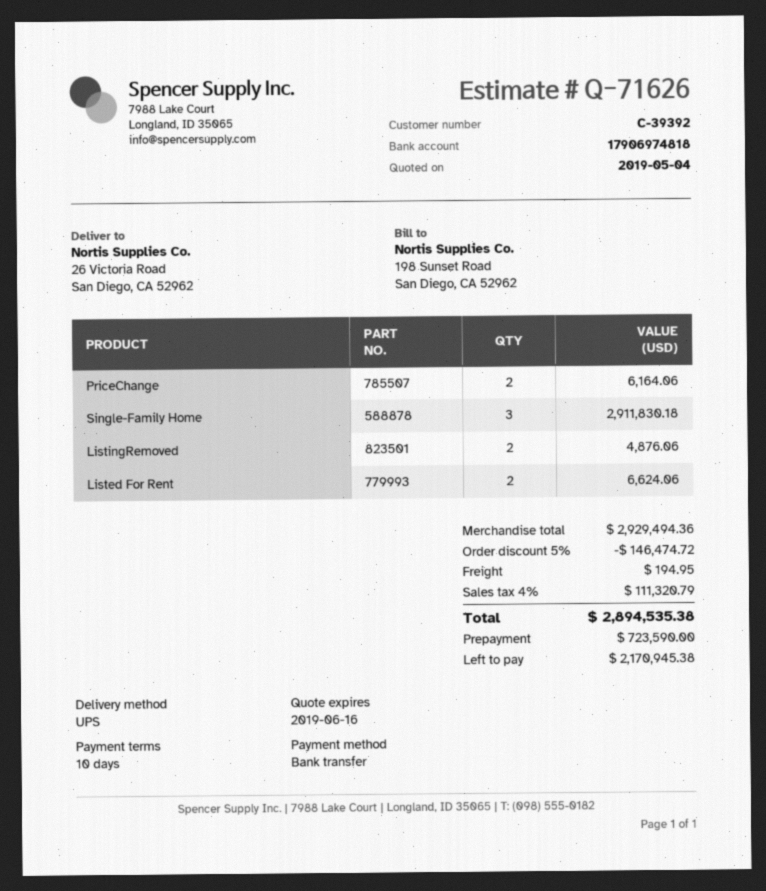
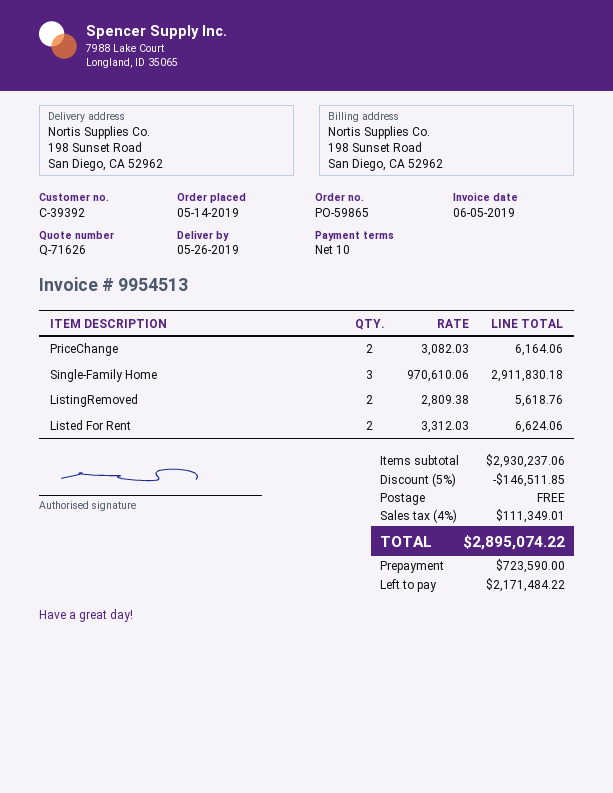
ship to: 26 Victoria Road, San Diego, CA 52962 -> 198 Sunset Road, San Diego, CA 52962
ListingRemoved: 2 for 4876.06 -> 2 for 5618.76
subtotal: 2929494.36 -> 2930237.06
discount: 5% = 146474.72 -> 5% = 146511.85
shipping: 194.95 -> 0.00
tax: 4% = 111320.79 -> 4% = 111349.01
total: 2894535.38 -> 2895074.22
balance: 2170945.38 -> 2171484.22

